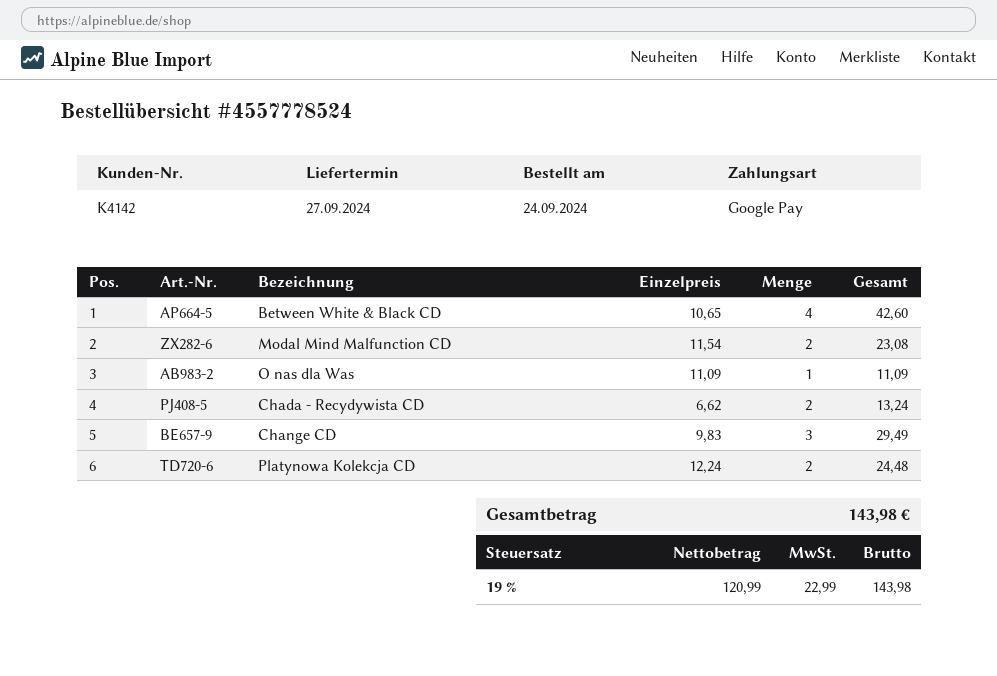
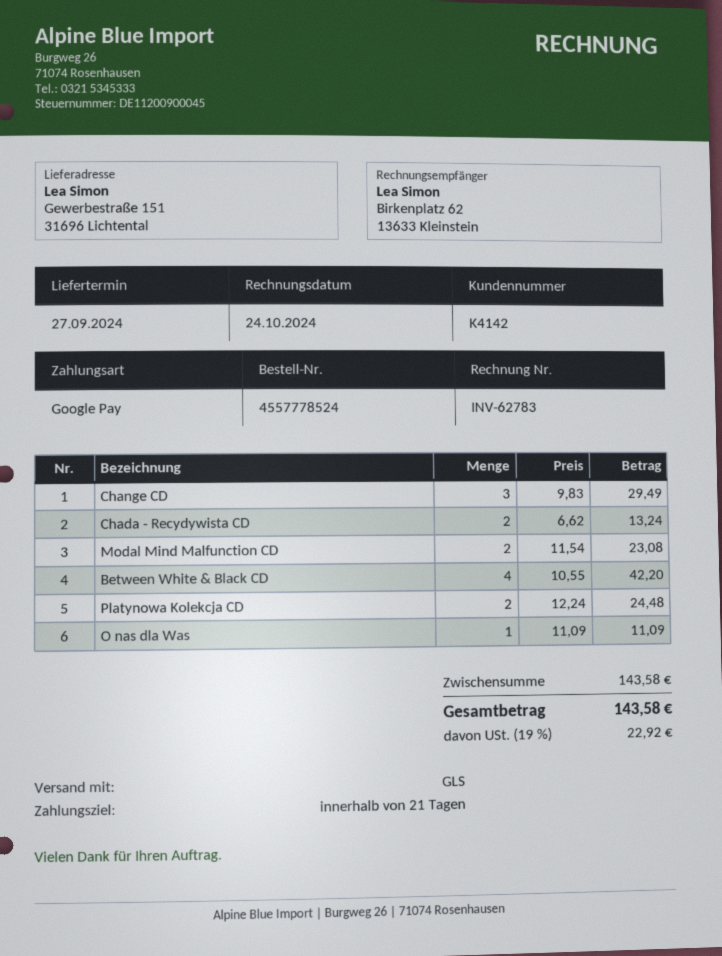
Between White & Black CD: 4 x 10.65 = 42.60 -> 4 x 10.55 = 42.20
tax: 19% = 22.99 -> 19% = 22.92
total: 143.98 -> 143.58

